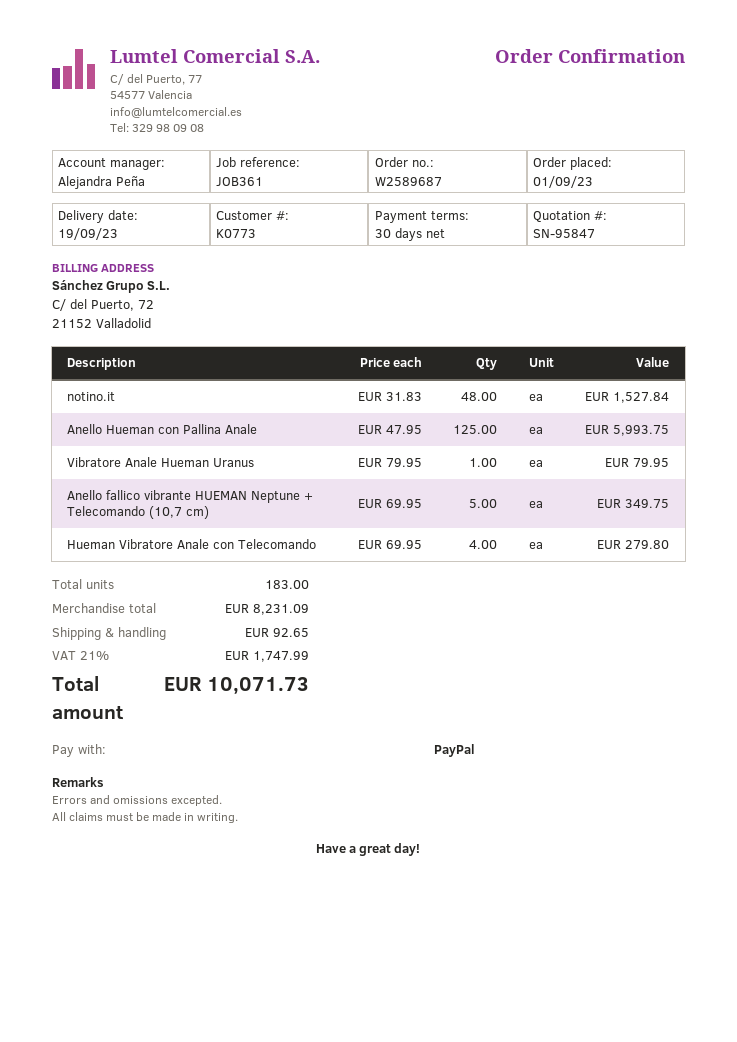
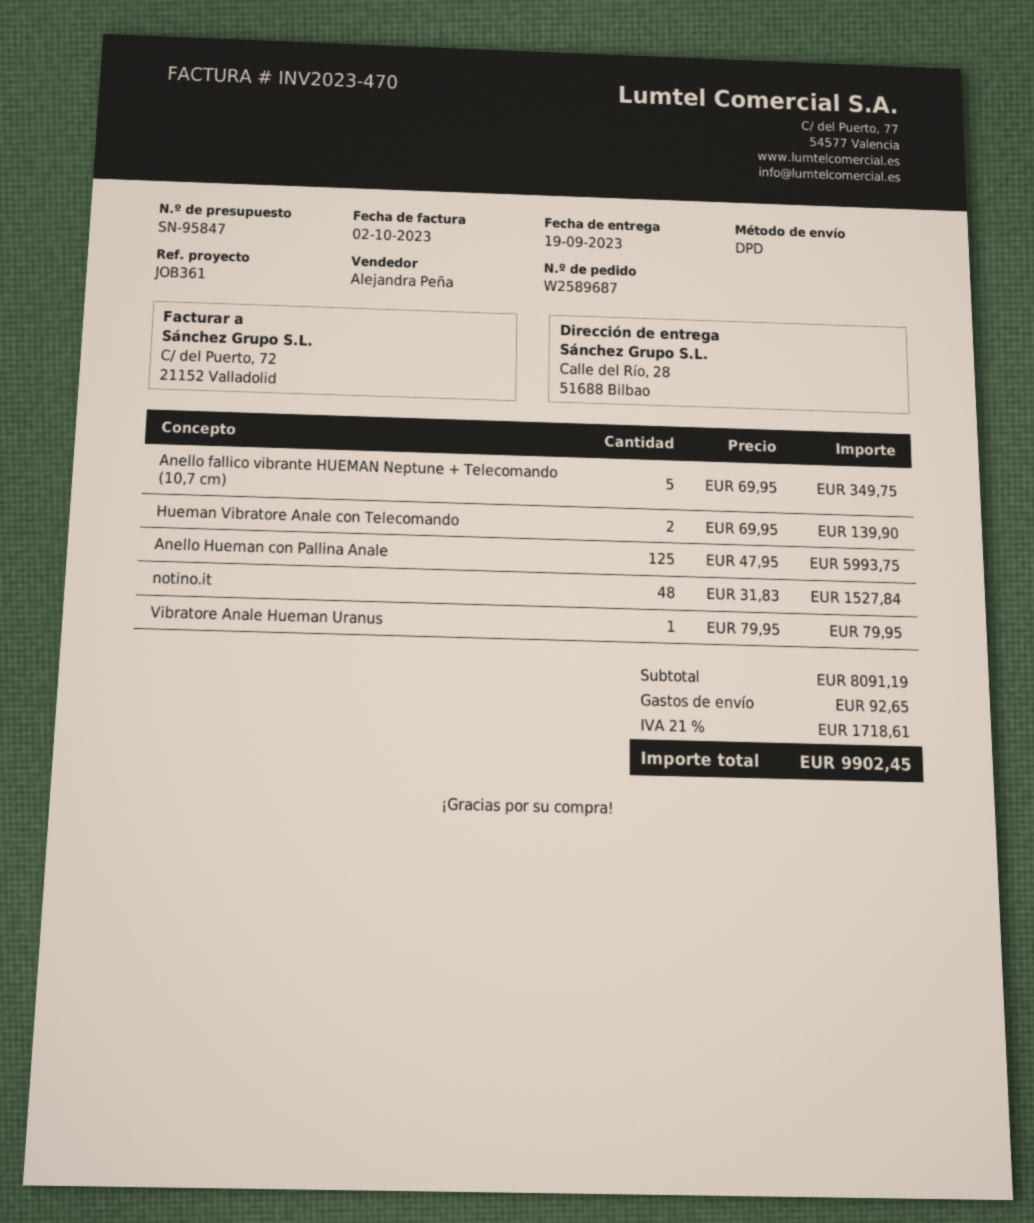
Hueman Vibratore Anale con Telecomando: 4 x 69.95 = 279.80 -> 2 x 69.95 = 139.90
subtotal: 8231.09 -> 8091.19
tax: 21% = 1747.99 -> 21% = 1718.61
total: 10071.73 -> 9902.45

